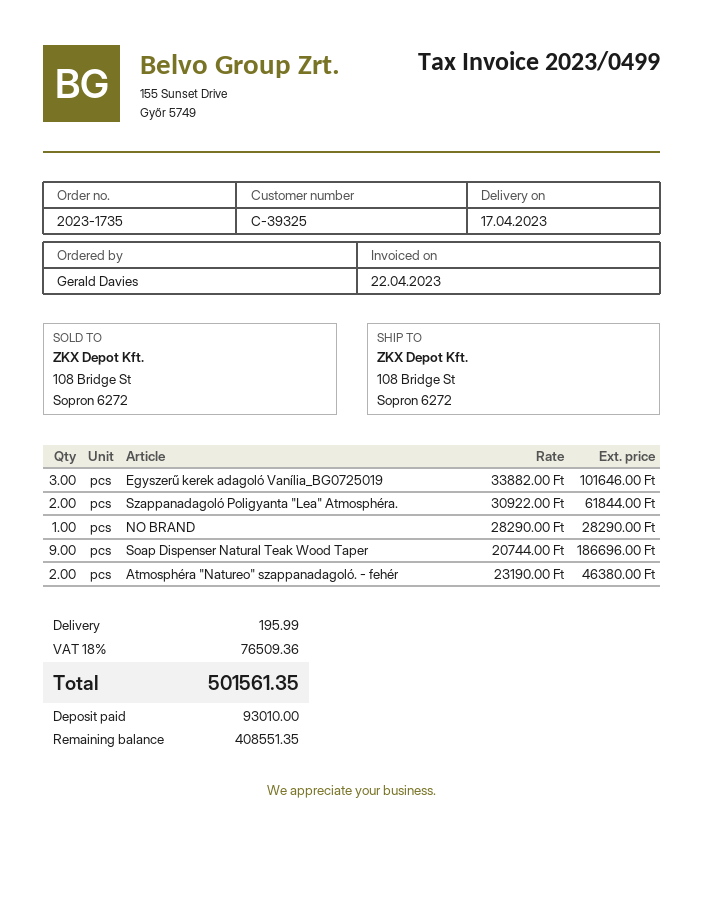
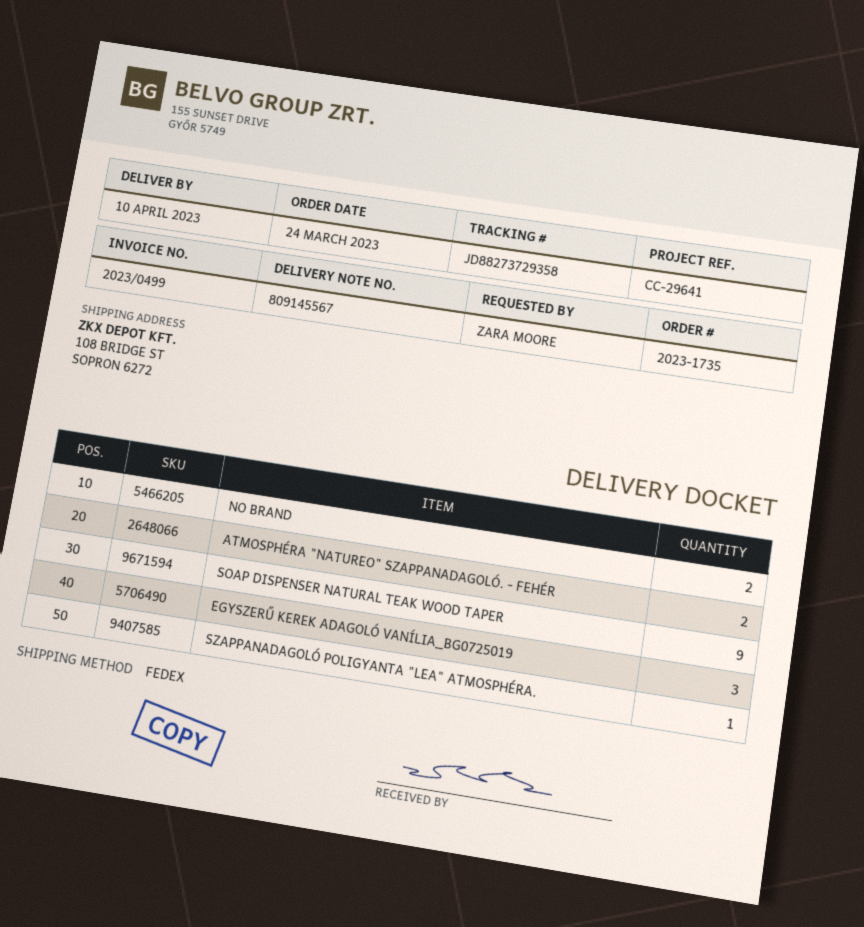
delivery date: 2023-04-17 -> 2023-04-10
ordered by: Gerald Davies -> ZARA MOORE
Szappanadagoló Poligyanta "Lea" Atmosphéra.: 2 -> 1
NO BRAND: 1 -> 2

